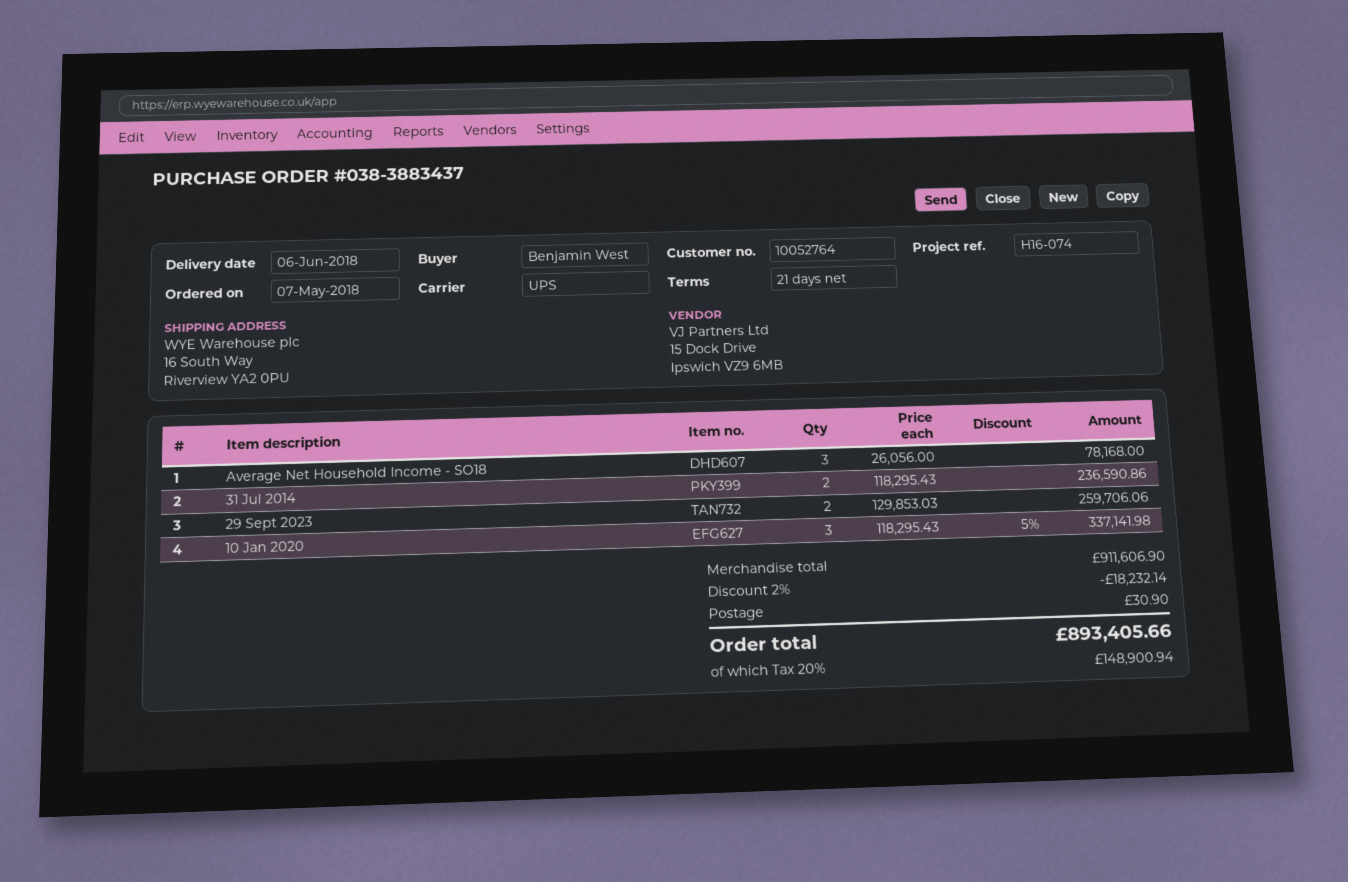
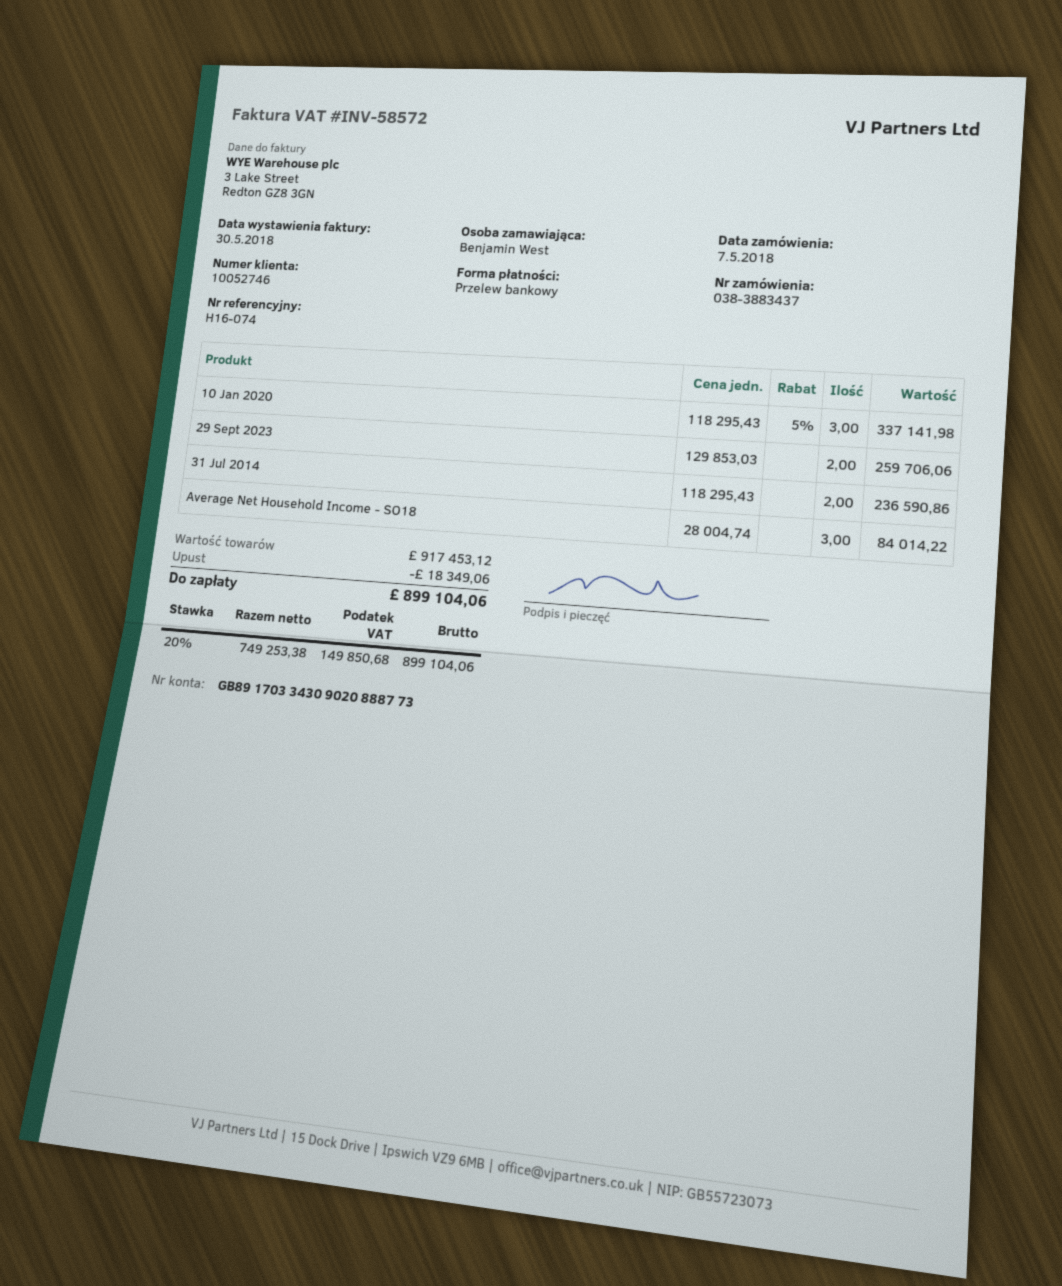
customer number: 10052764 -> 10052746
Average Net Household Income - SO18: 3 x 26056.00 = 78168.00 -> 3 x 28004.74 = 84014.22
subtotal: 911606.90 -> 917453.12
discount: 18232.14 -> 18349.06
shipping: 30.90 -> none
tax: 20% = 148900.94 -> 20% = 149850.68
total: 893405.66 -> 899104.06

